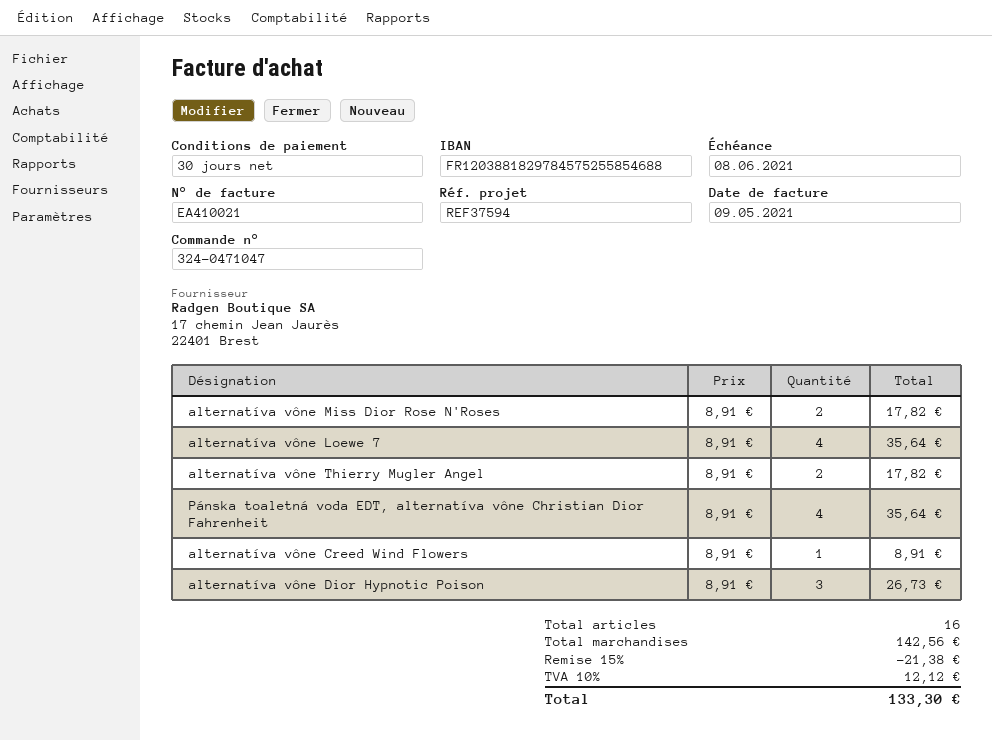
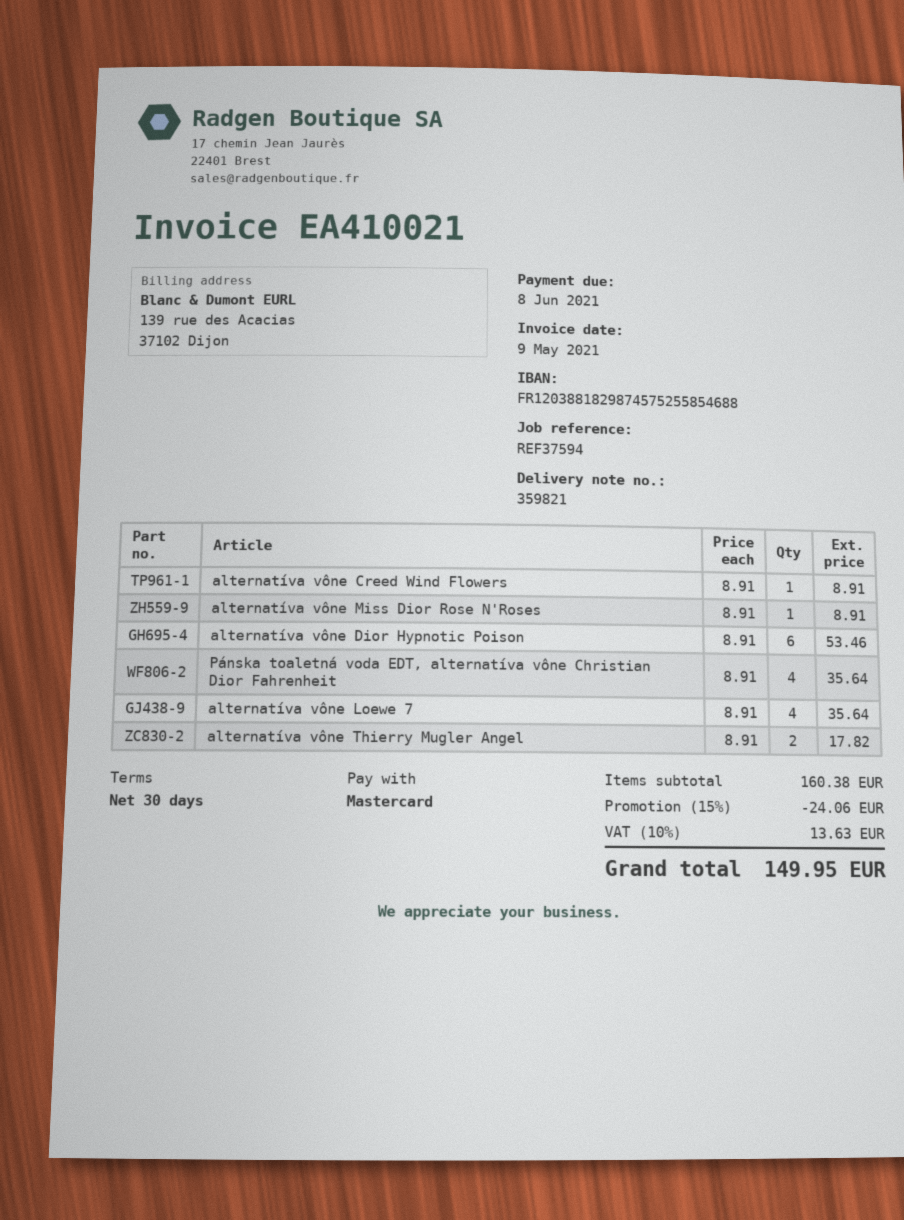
bank account: FR1203881829784575255854688 -> FR1203881829874575255854688
alternatíva vône Miss Dior Rose N'Roses: 2 x 8.91 = 17.82 -> 1 x 8.91 = 8.91
alternatíva vône Dior Hypnotic Poison: 3 x 8.91 = 26.73 -> 6 x 8.91 = 53.46
subtotal: 142.56 -> 160.38
discount: 15% = 21.38 -> 15% = 24.06
tax: 10% = 12.12 -> 10% = 13.63
total: 133.30 -> 149.95

